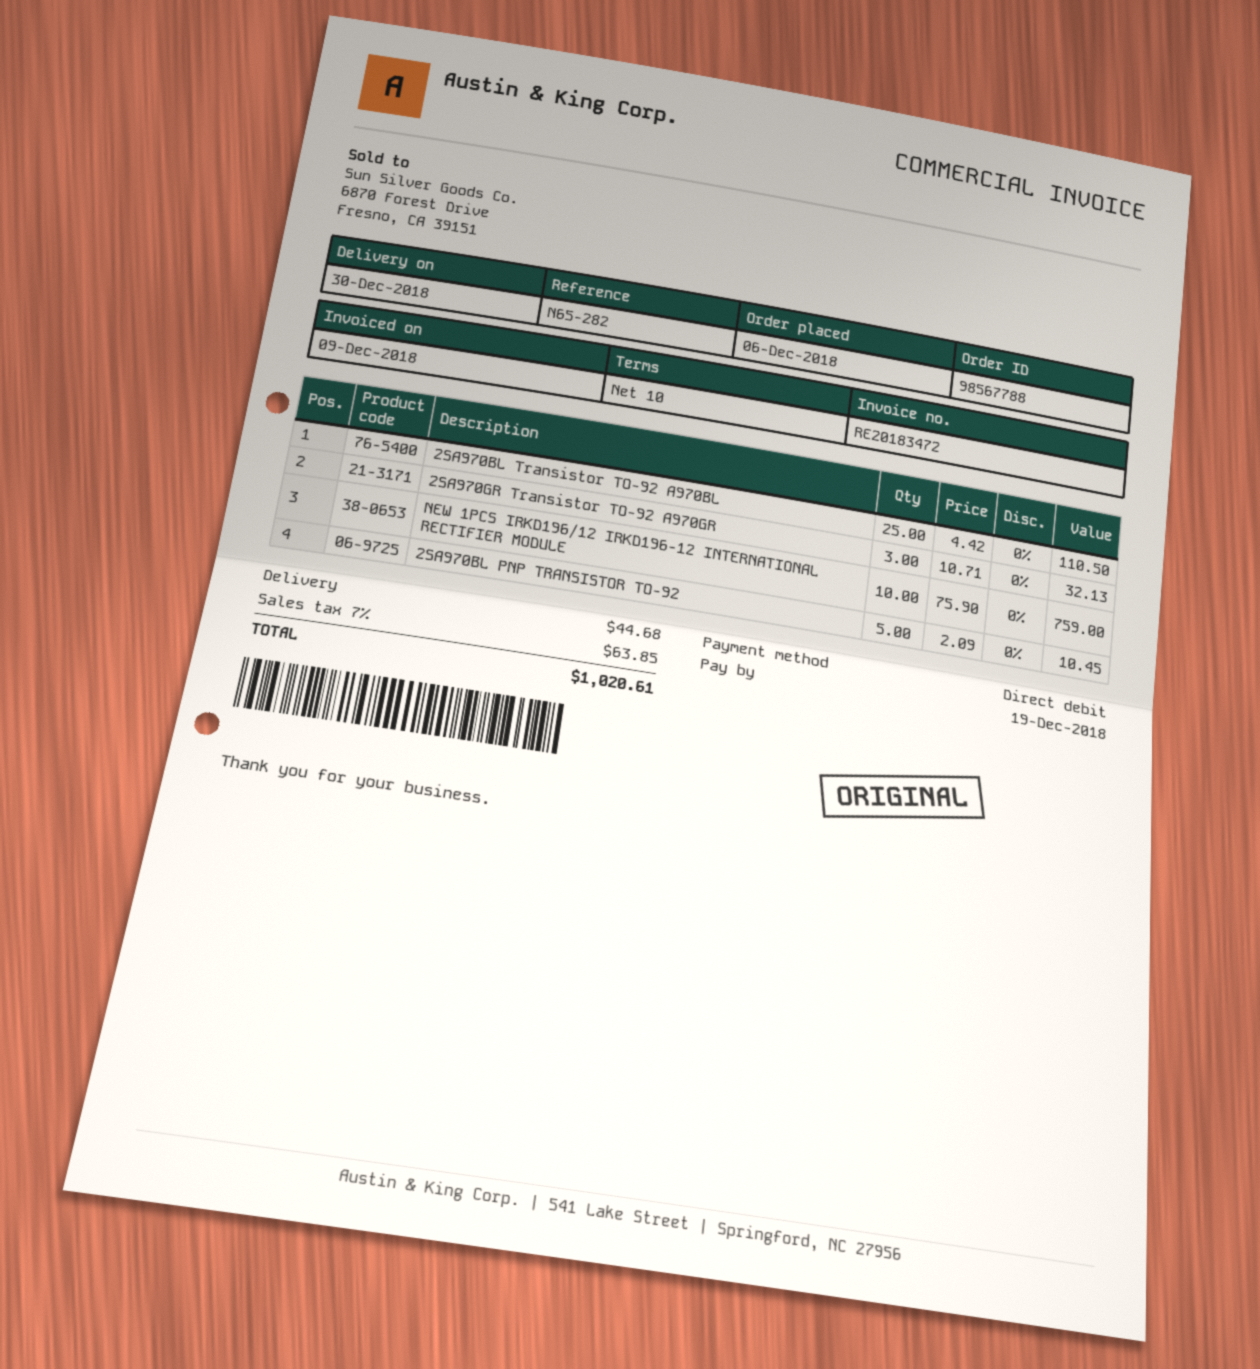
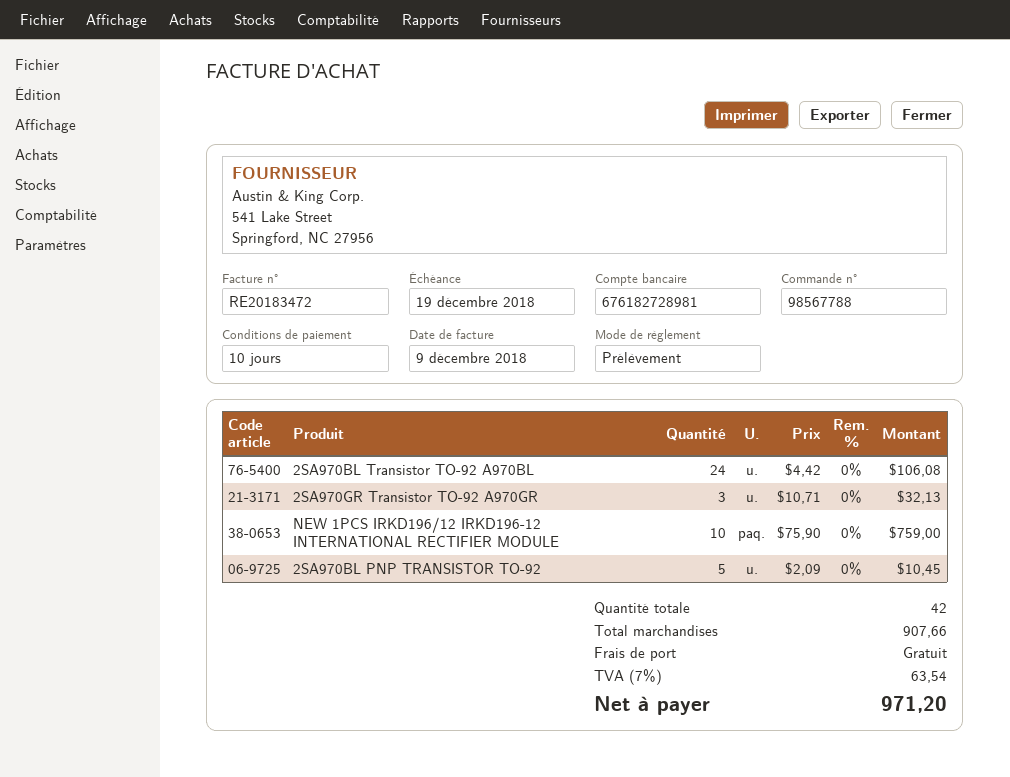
2SA970BL Transistor TO-92 A970BL: 25 x 4.42 = 110.50 -> 24 x 4.42 = 106.08
shipping: 44.68 -> 0.00
tax: 7% = 63.85 -> 7% = 63.54
total: 1020.61 -> 971.20

